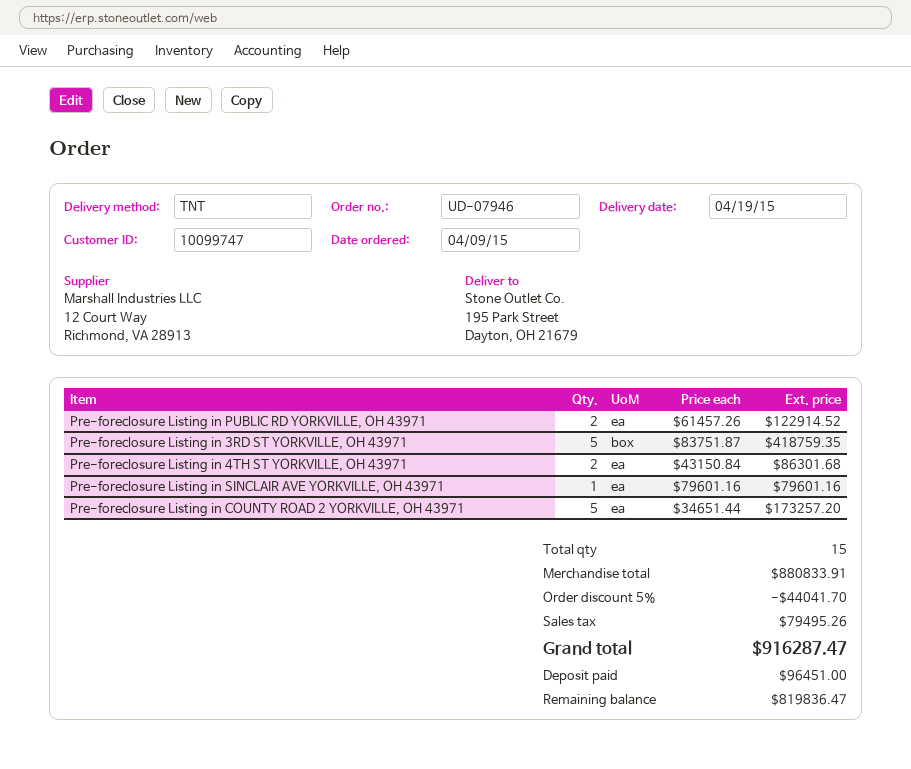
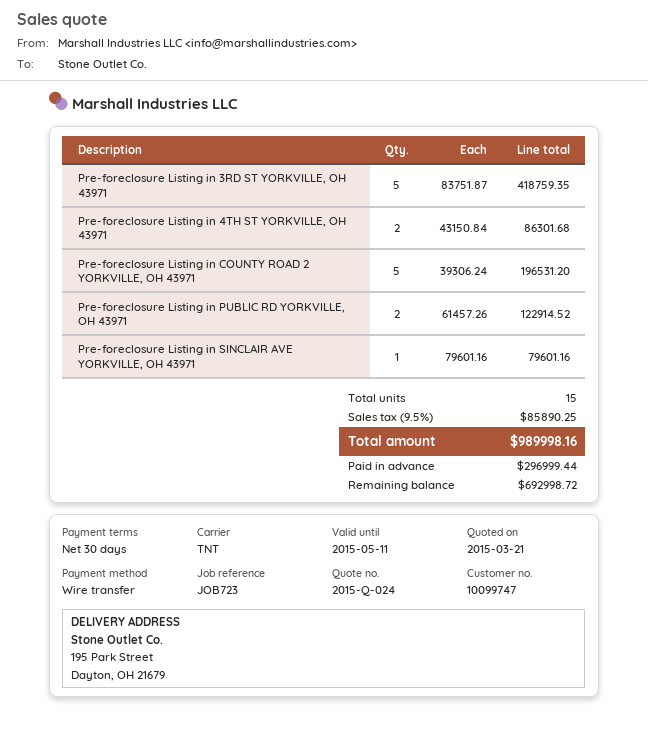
Pre-foreclosure Listing in COUNTY ROAD 2 YORKVILLE, OH 43971: 5 x 34651.44 = 173257.20 -> 5 x 39306.24 = 196531.20
discount: 5% = 44041.70 -> none
tax: 79495.26 -> 85890.25
total: 916287.47 -> 989998.16
deposit: 96451.00 -> 296999.44
balance: 819836.47 -> 692998.72

